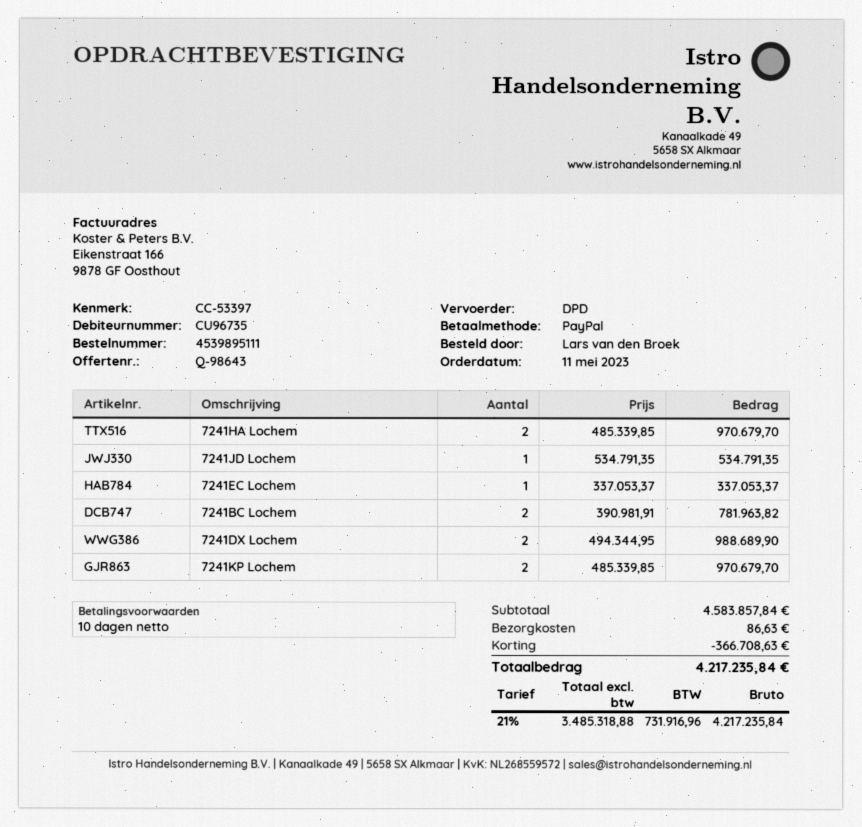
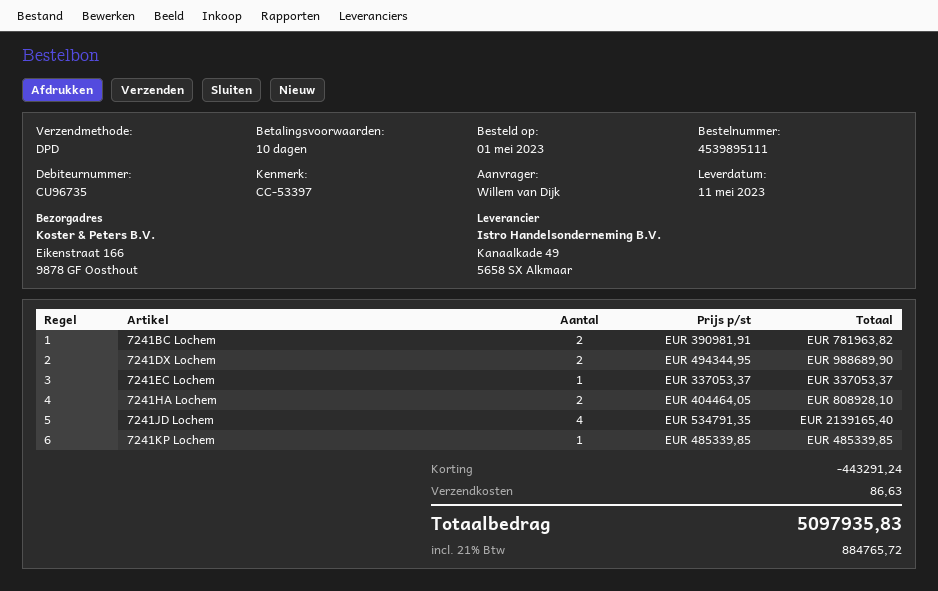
order date: 2023-05-11 -> 2023-05-01
ordered by: Lars van den Broek -> Willem van Dijk
7241HA Lochem: 2 x 485339.85 = 970679.70 -> 2 x 404464.05 = 808928.10
7241JD Lochem: 1 x 534791.35 = 534791.35 -> 4 x 534791.35 = 2139165.40
7241KP Lochem: 2 x 485339.85 = 970679.70 -> 1 x 485339.85 = 485339.85
discount: 366708.63 -> 443291.24
tax: 21% = 731916.96 -> 21% = 884765.72
total: 4217235.84 -> 5097935.83

